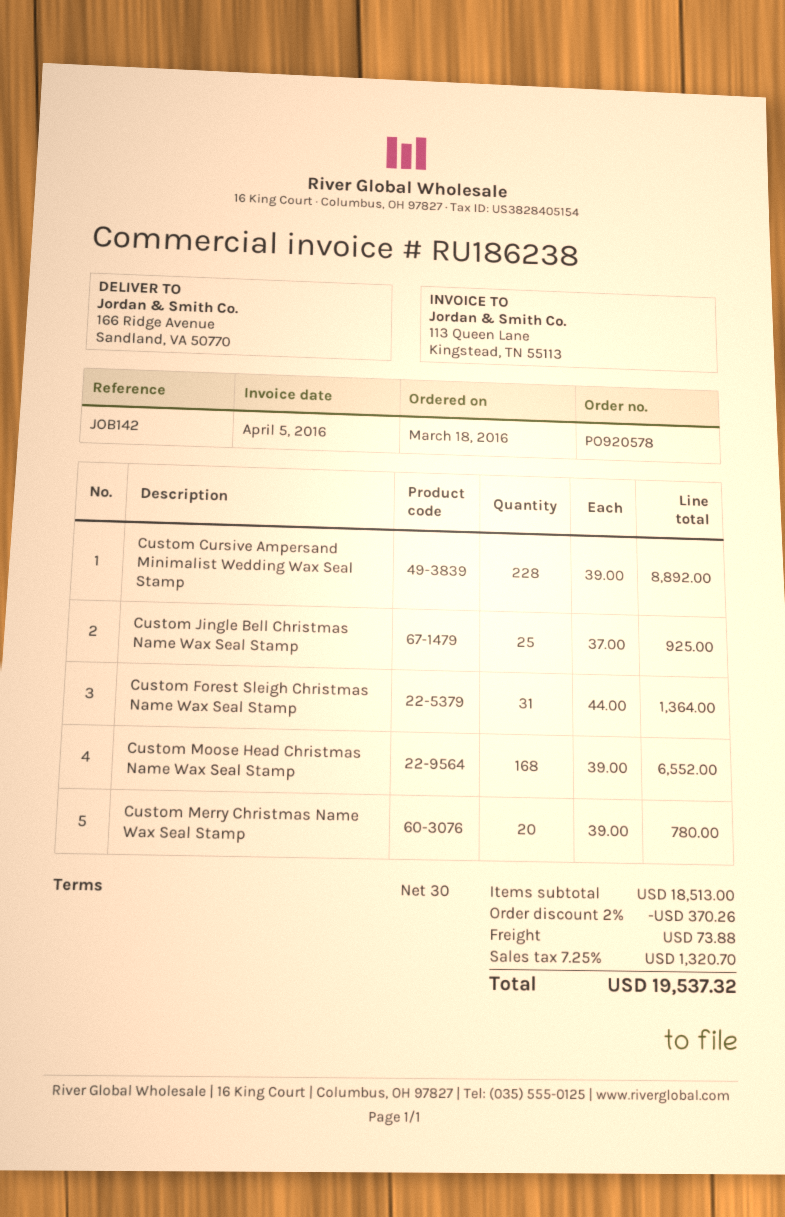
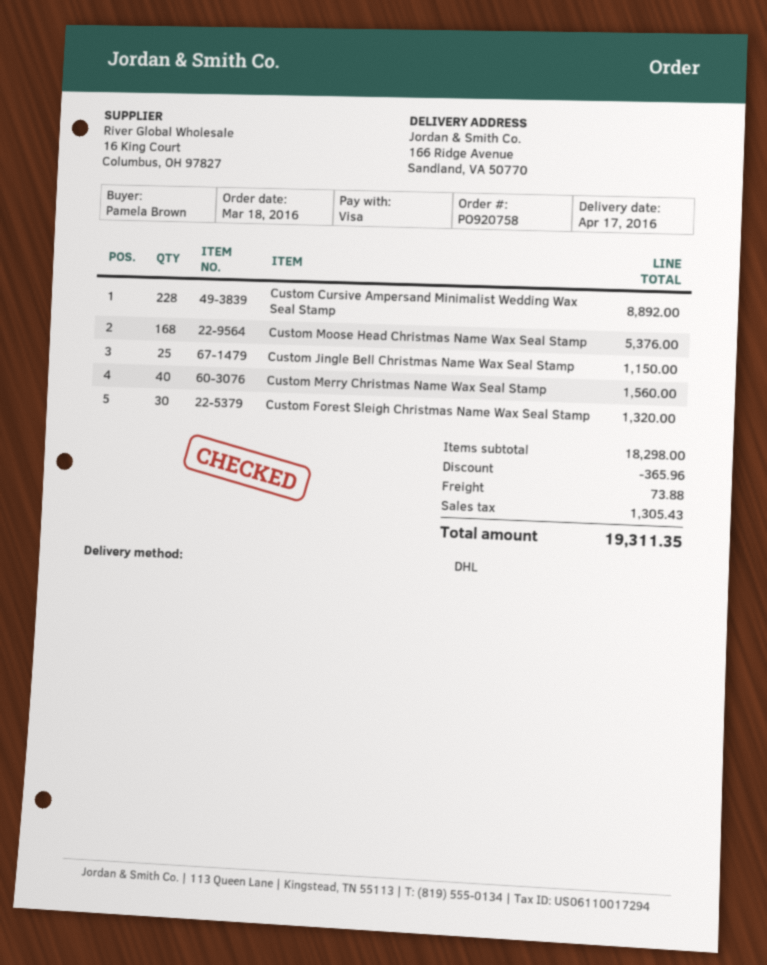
order number: PO920578 -> PO920758
Custom Jingle Bell Christmas Name Wax Seal Stamp: 25 for 925.00 -> 25 for 1150.00
Custom Forest Sleigh Christmas Name Wax Seal Stamp: 31 for 1364.00 -> 30 for 1320.00
Custom Moose Head Christmas Name Wax Seal Stamp: 168 for 6552.00 -> 168 for 5376.00
Custom Merry Christmas Name Wax Seal Stamp: 20 for 780.00 -> 40 for 1560.00
subtotal: 18513.00 -> 18298.00
discount: 370.26 -> 365.96
tax: 1320.70 -> 1305.43
total: 19537.32 -> 19311.35

